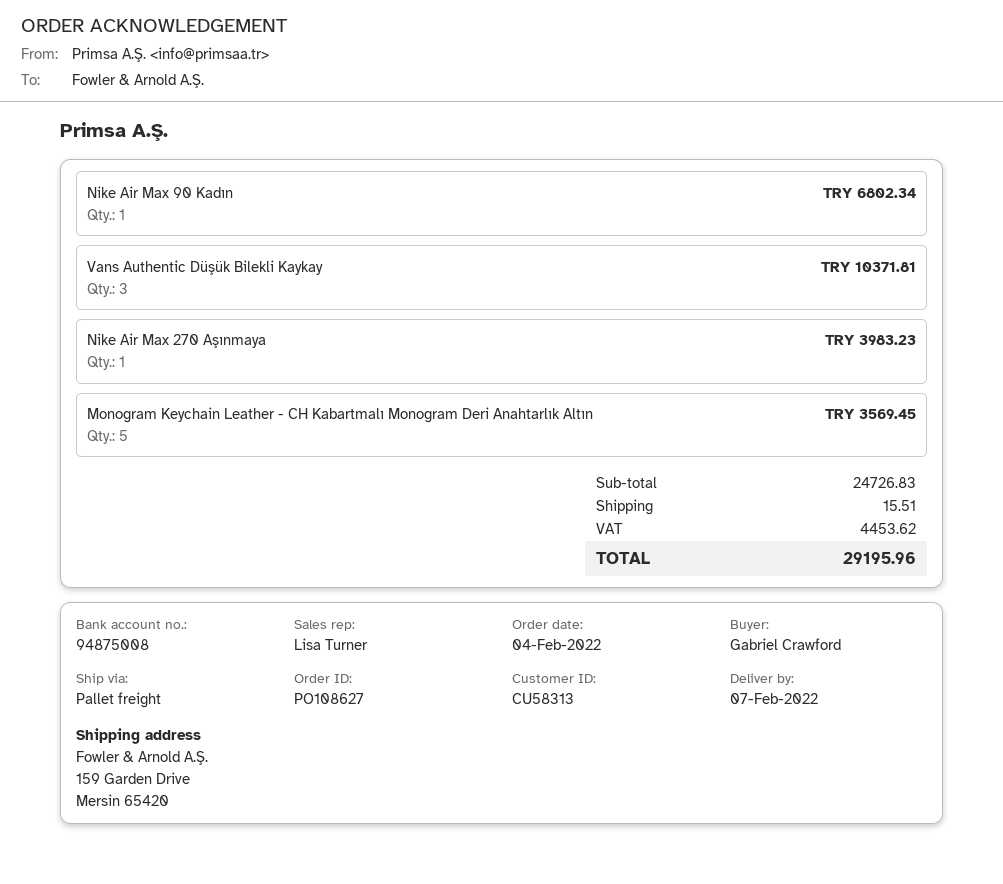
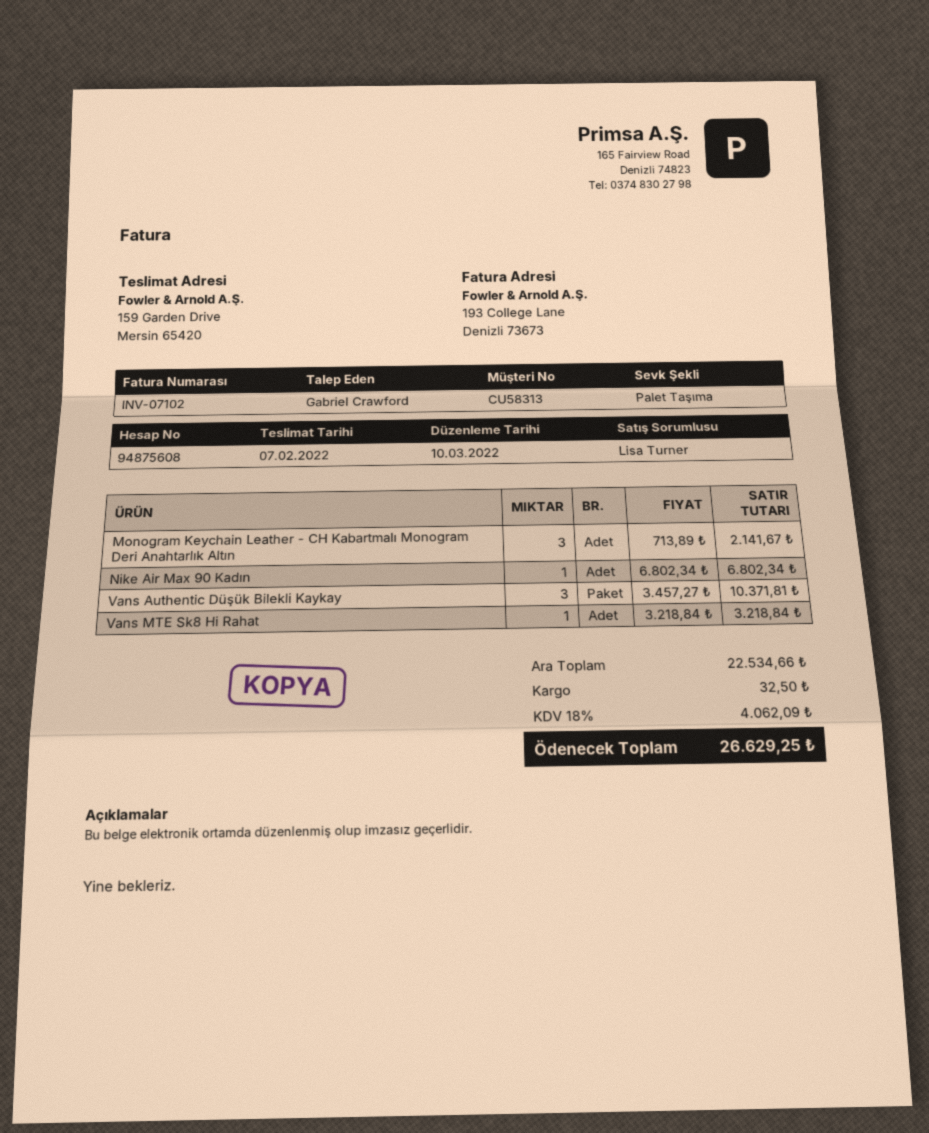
bank account: 94875008 -> 94875608
Nike Air Max 270 Aşınmaya: 1 for 3983.23 -> none
Monogram Keychain Leather - CH Kabartmalı Monogram Deri Anahtarlık Altın: 5 for 3569.45 -> 3 for 2141.67
Vans MTE Sk8 Hi Rahat: none -> 1 for 3218.84
subtotal: 24726.83 -> 22534.66
shipping: 15.51 -> 32.50
tax: 4453.62 -> 4062.09
total: 29195.96 -> 26629.25

